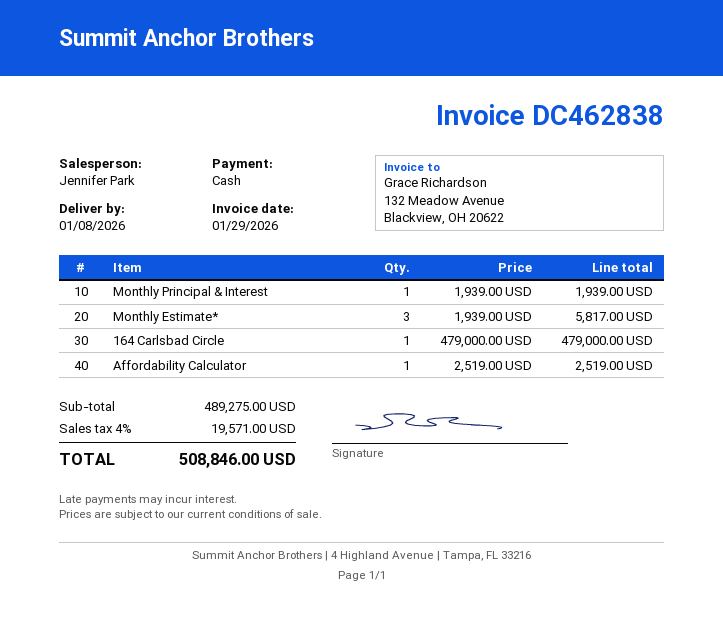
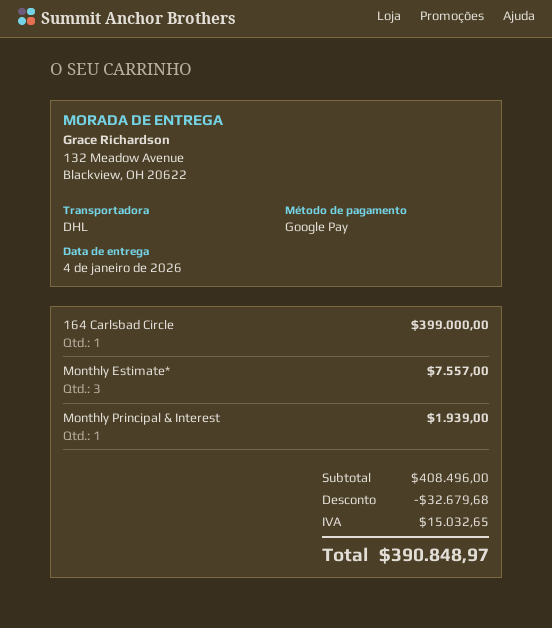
delivery date: 2026-01-08 -> 2026-01-04
payment method: cash -> Google Pay
Monthly Estimate*: 3 for 5817.00 -> 3 for 7557.00
164 Carlsbad Circle: 1 for 479000.00 -> 1 for 399000.00
Affordability Calculator: 1 for 2519.00 -> none
subtotal: 489275.00 -> 408496.00
discount: none -> 32679.68
tax: 19571.00 -> 15032.65
total: 508846.00 -> 390848.97

